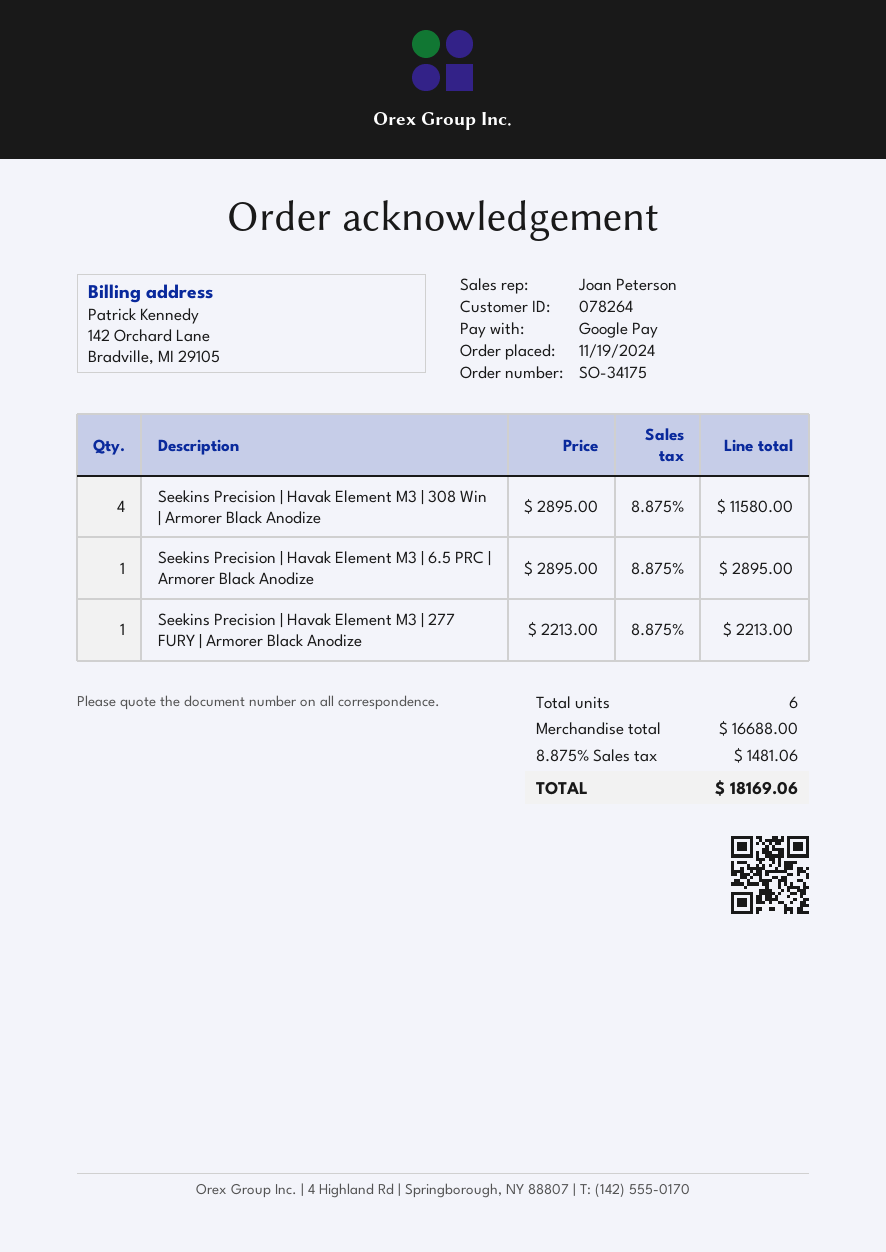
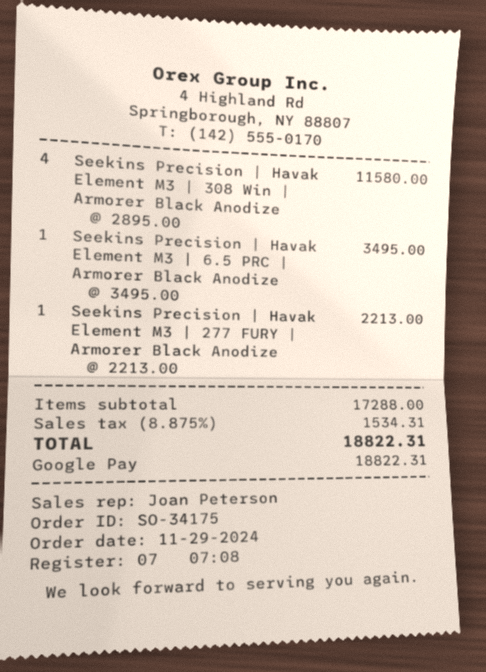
order date: 2024-11-19 -> 2024-11-29
Seekins Precision | Havak Element M3 | 6.5 PRC | Armorer Black Anodize: 1 x 2895.00 = 2895.00 -> 1 x 3495.00 = 3495.00
subtotal: 16688.00 -> 17288.00
tax: 8.875% = 1481.06 -> 8.875% = 1534.31
total: 18169.06 -> 18822.31

